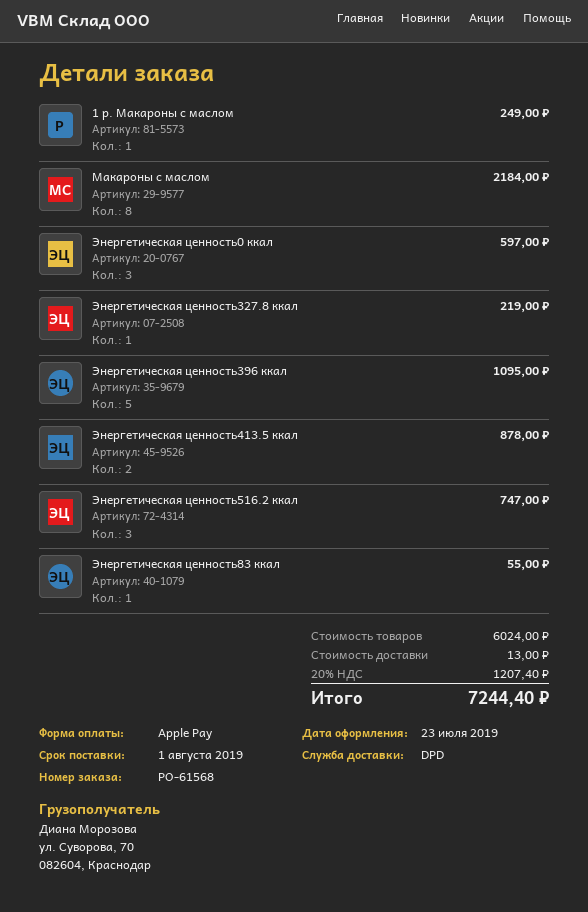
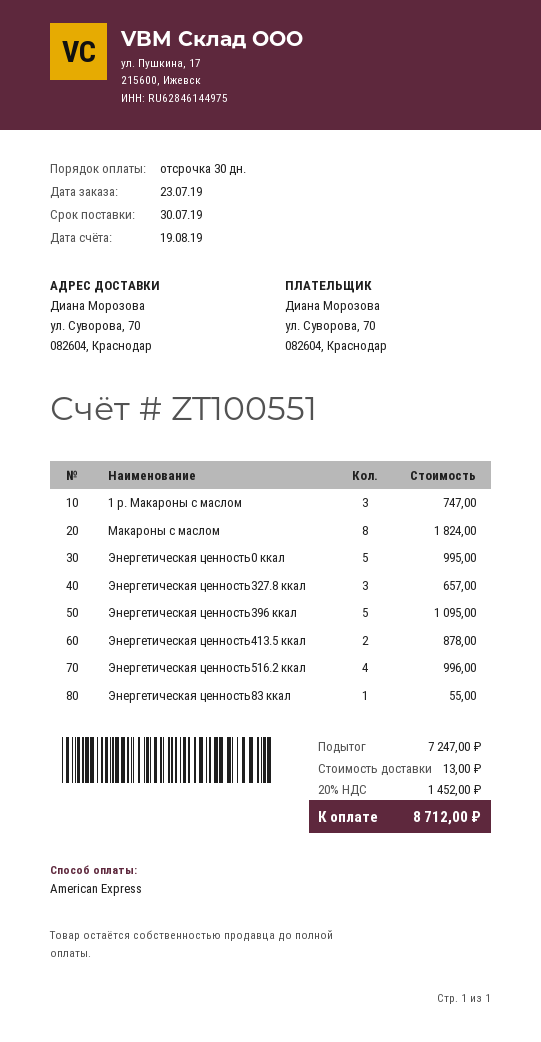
delivery date: 2019-08-01 -> 2019-07-30
payment method: Apple Pay -> American Express
1 р. Макароны с маслом: 1 for 249.00 -> 3 for 747.00
Макароны с маслом: 8 for 2184.00 -> 8 for 1824.00
Энергетическая ценность0 ккал: 3 for 597.00 -> 5 for 995.00
Энергетическая ценность327.8 ккал: 1 for 219.00 -> 3 for 657.00
Энергетическая ценность516.2 ккал: 3 for 747.00 -> 4 for 996.00
subtotal: 6024.00 -> 7247.00
tax: 20% = 1207.40 -> 20% = 1452.00
total: 7244.40 -> 8712.00

